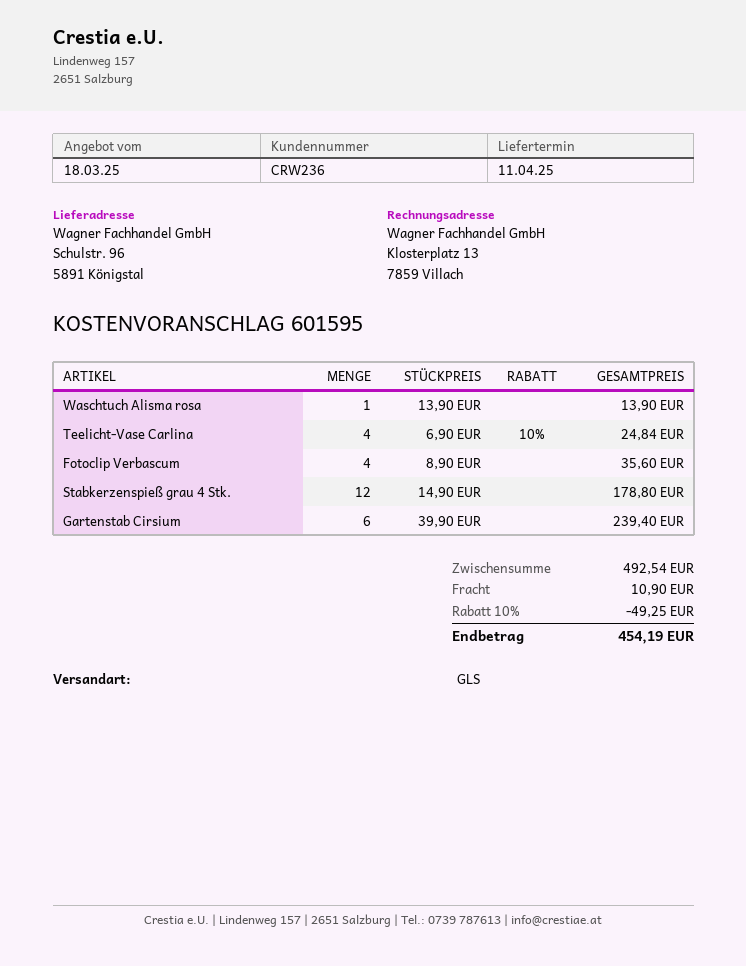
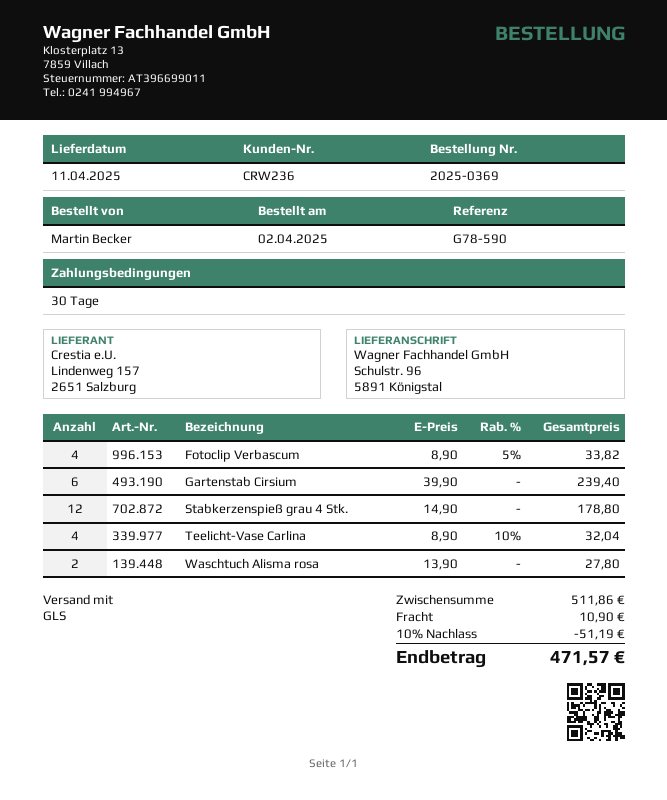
Waschtuch Alisma rosa: 1 x 13.90 = 13.90 -> 2 x 13.90 = 27.80
Teelicht-Vase Carlina: 4 x 6.90 - 10% = 24.84 -> 4 x 8.90 - 10% = 32.04
Fotoclip Verbascum: 4 x 8.90 = 35.60 -> 4 x 8.90 - 5% = 33.82
subtotal: 492.54 -> 511.86
discount: 10% = 49.25 -> 10% = 51.19
total: 454.19 -> 471.57

